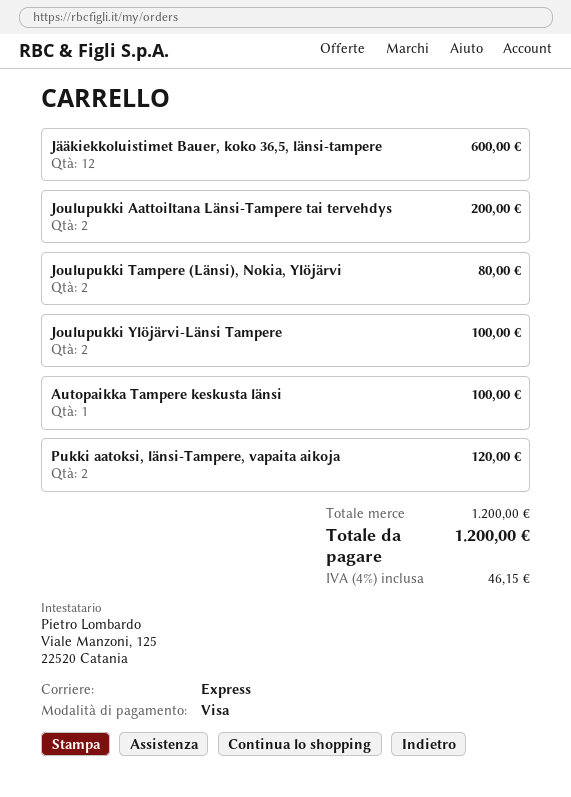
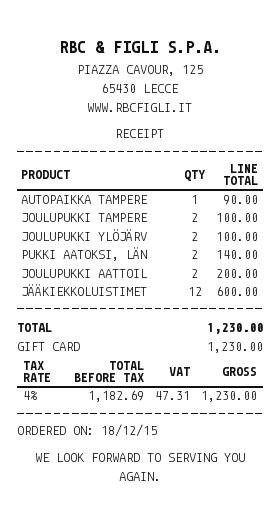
payment method: Visa -> gift card
Joulupukki Tampere (Länsi), Nokia, Ylöjärvi: 2 for 80.00 -> 2 for 100.00
Autopaikka Tampere keskusta länsi: 1 for 100.00 -> 1 for 90.00
Pukki aatoksi, länsi-Tampere, vapaita aikoja: 2 for 120.00 -> 2 for 140.00
tax: 4% = 46.15 -> 4% = 47.31
total: 1200.00 -> 1230.00

